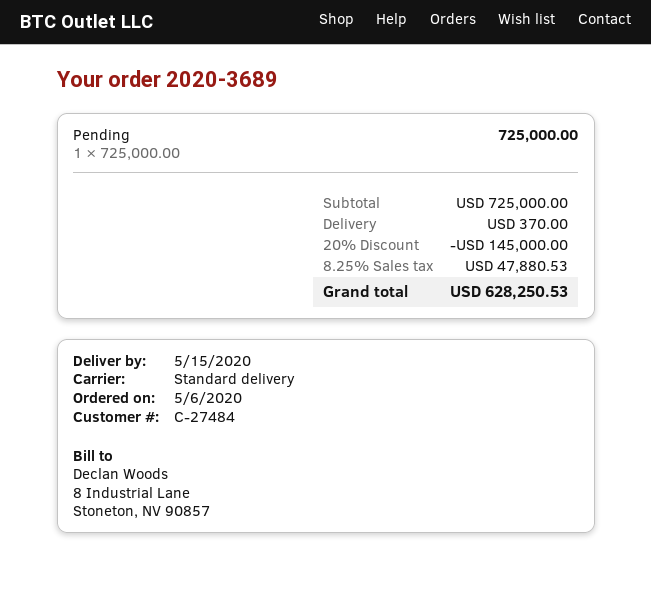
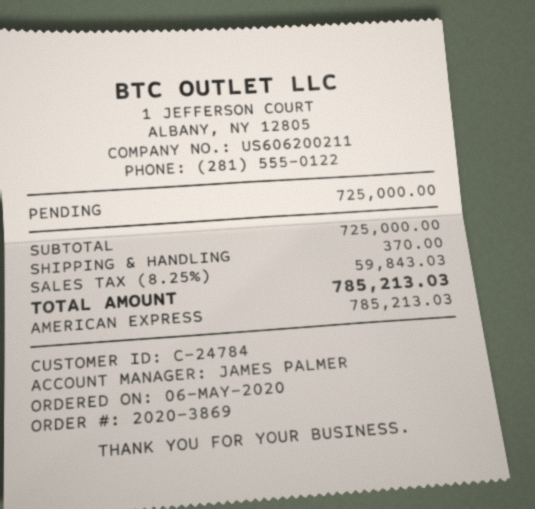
order number: 2020-3689 -> 2020-3869
customer number: C-27484 -> C-24784
discount: 20% = 145000.00 -> none
tax: 8.25% = 47880.53 -> 8.25% = 59843.03
total: 628250.53 -> 785213.03

